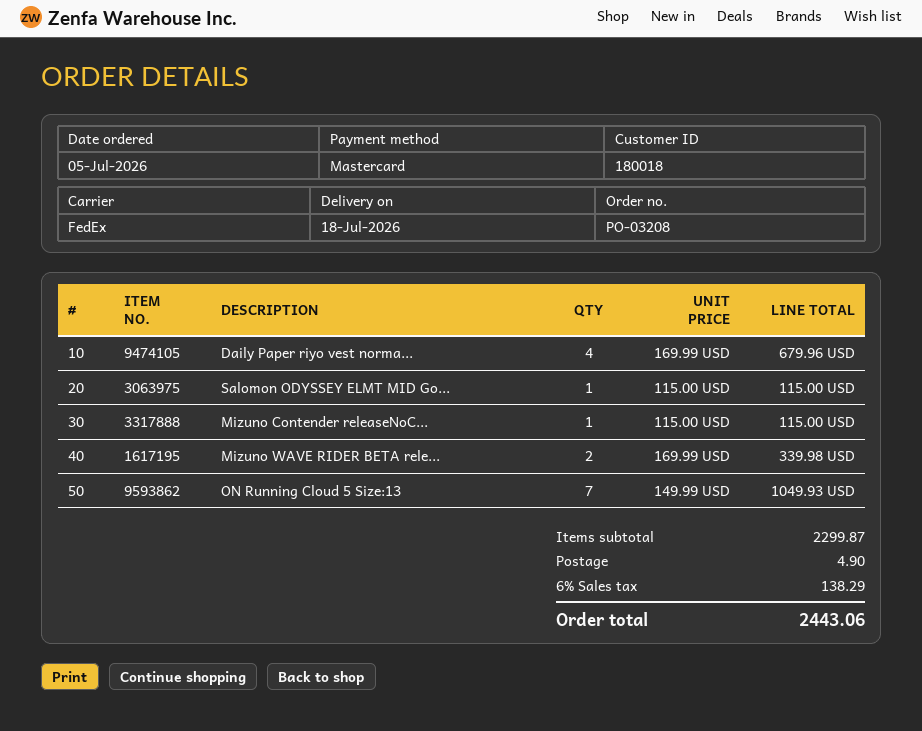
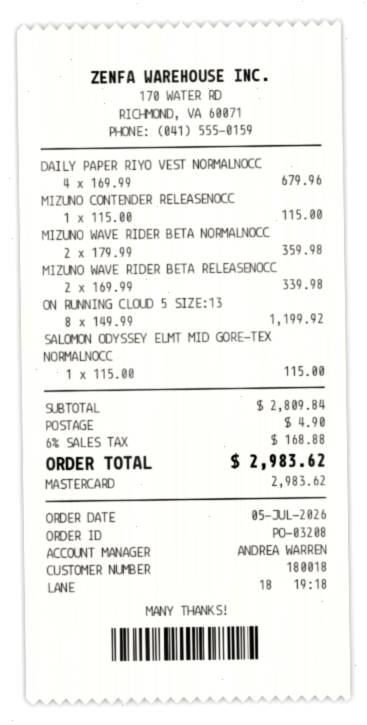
ON Running Cloud 5 Size:13: 7 x 149.99 = 1049.93 -> 8 x 149.99 = 1199.92
MIZUNO WAVE RIDER BETA NORMALNOCC: none -> 2 x 179.99 = 359.98
subtotal: 2299.87 -> 2809.84
tax: 6% = 138.29 -> 6% = 168.88
total: 2443.06 -> 2983.62

